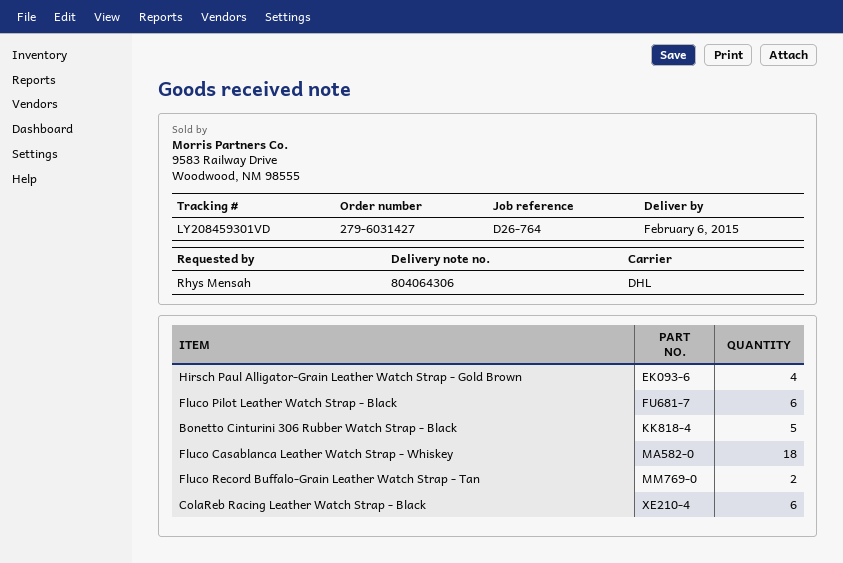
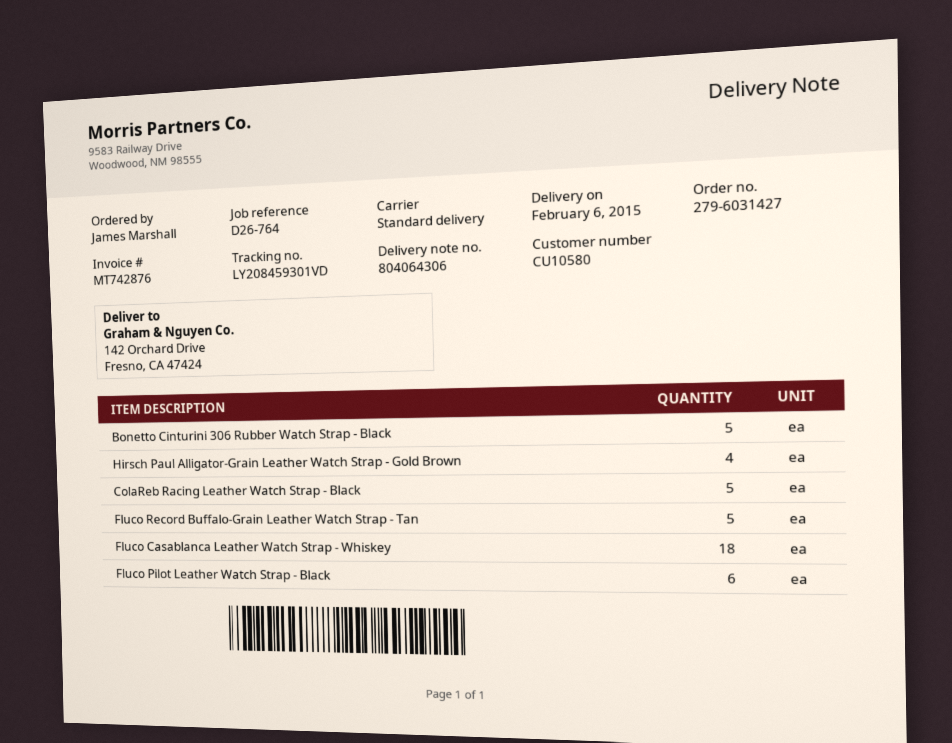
ordered by: Rhys Mensah -> James Marshall
shipping method: DHL -> standard
Fluco Record Buffalo-Grain Leather Watch Strap - Tan: 2 -> 5
ColaReb Racing Leather Watch Strap - Black: 6 -> 5

